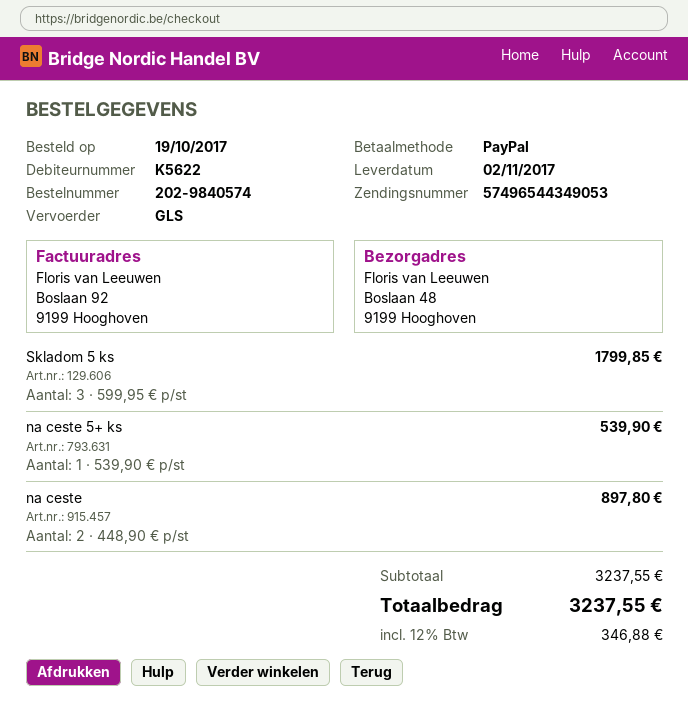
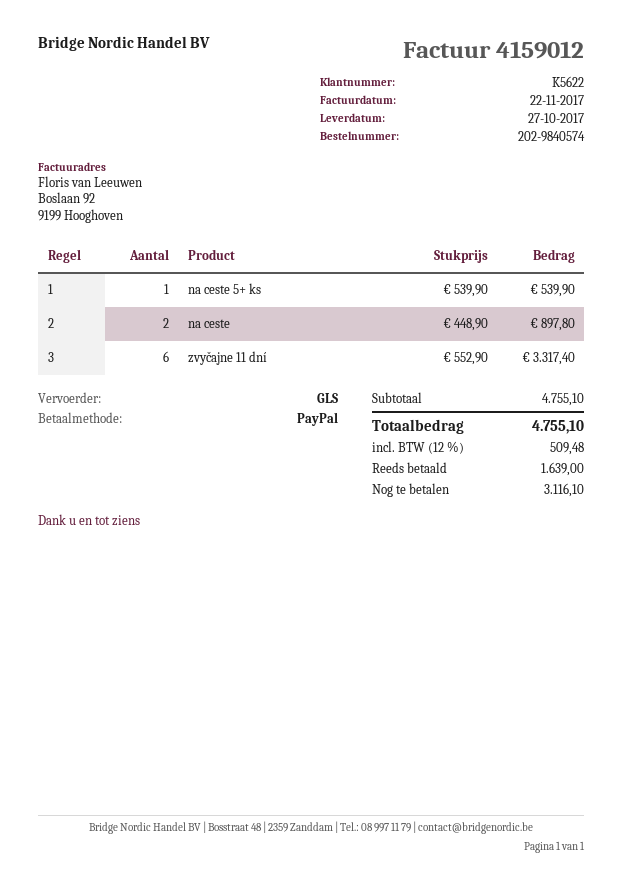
delivery date: 2017-11-02 -> 2017-10-27
Skladom 5 ks: 3 x 599.95 = 1799.85 -> none
zvyčajne 11 dní: none -> 6 x 552.90 = 3317.40
subtotal: 3237.55 -> 4755.10
tax: 12% = 346.88 -> 12% = 509.48
total: 3237.55 -> 4755.10

